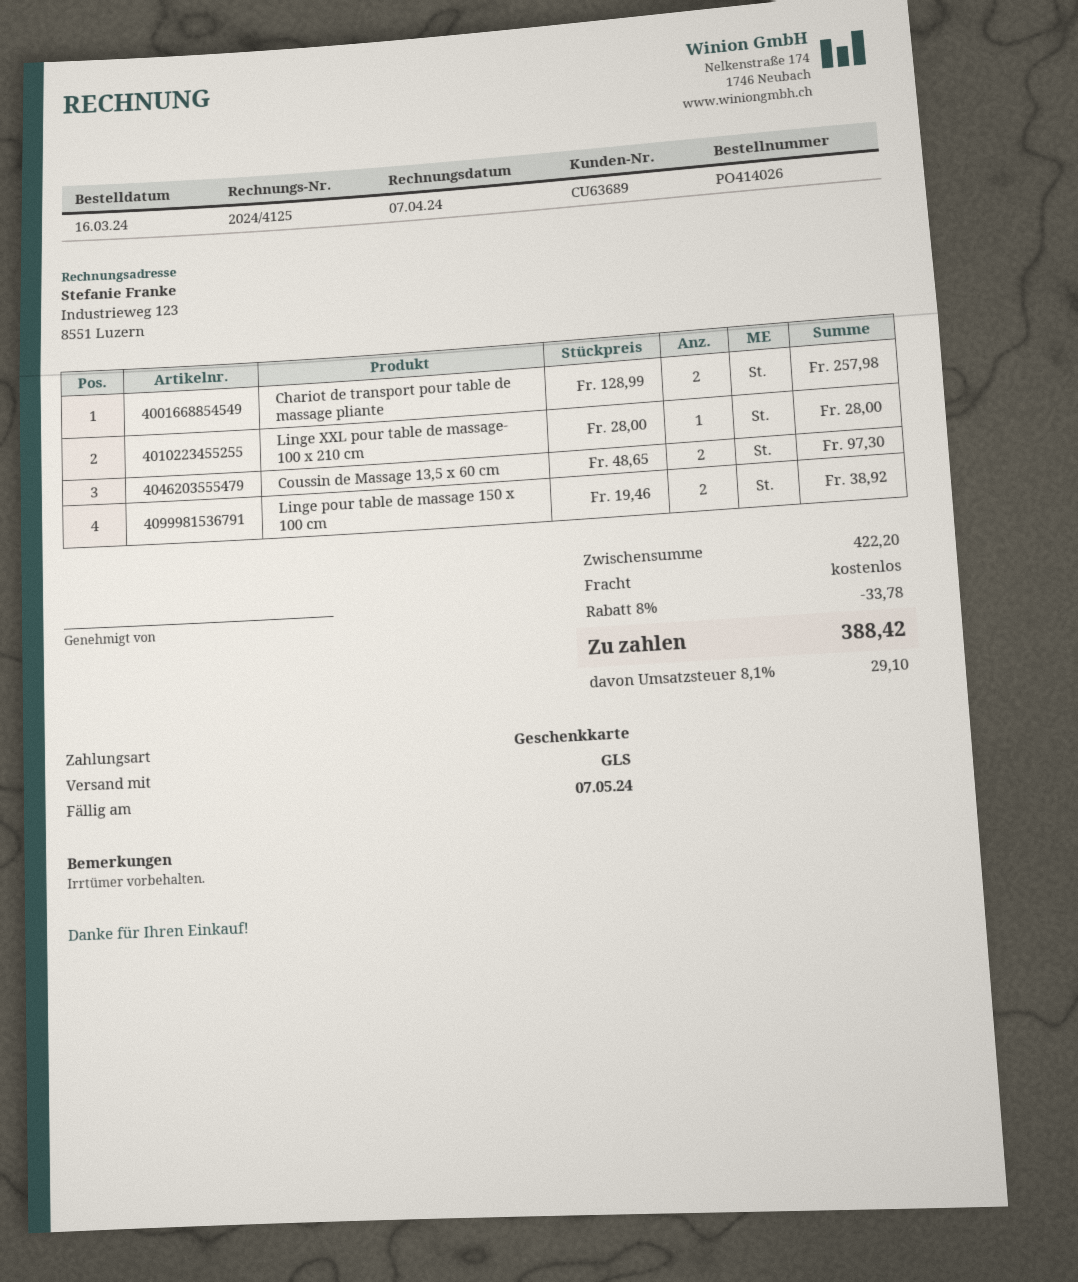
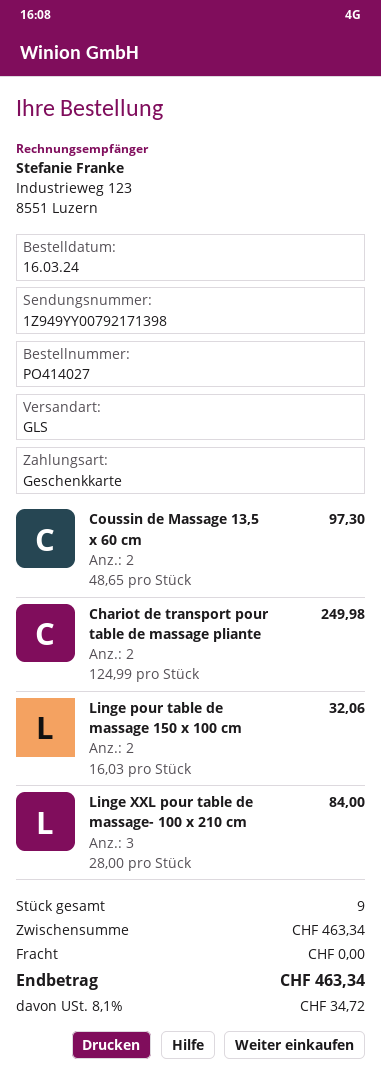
order number: PO414026 -> PO414027
Chariot de transport pour table de massage pliante: 2 x 128.99 = 257.98 -> 2 x 124.99 = 249.98
Linge XXL pour table de massage- 100 x 210 cm: 1 x 28.00 = 28.00 -> 3 x 28.00 = 84.00
Linge pour table de massage 150 x 100 cm: 2 x 19.46 = 38.92 -> 2 x 16.03 = 32.06
subtotal: 422.20 -> 463.34
discount: 8% = 33.78 -> none
tax: 8.1% = 29.10 -> 8.1% = 34.72
total: 388.42 -> 463.34

